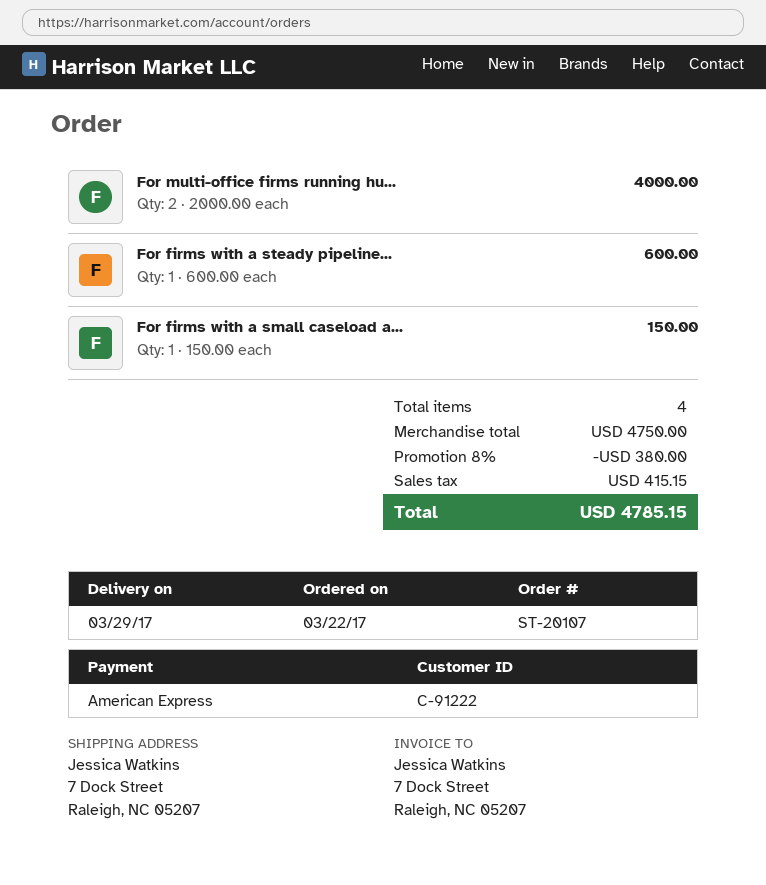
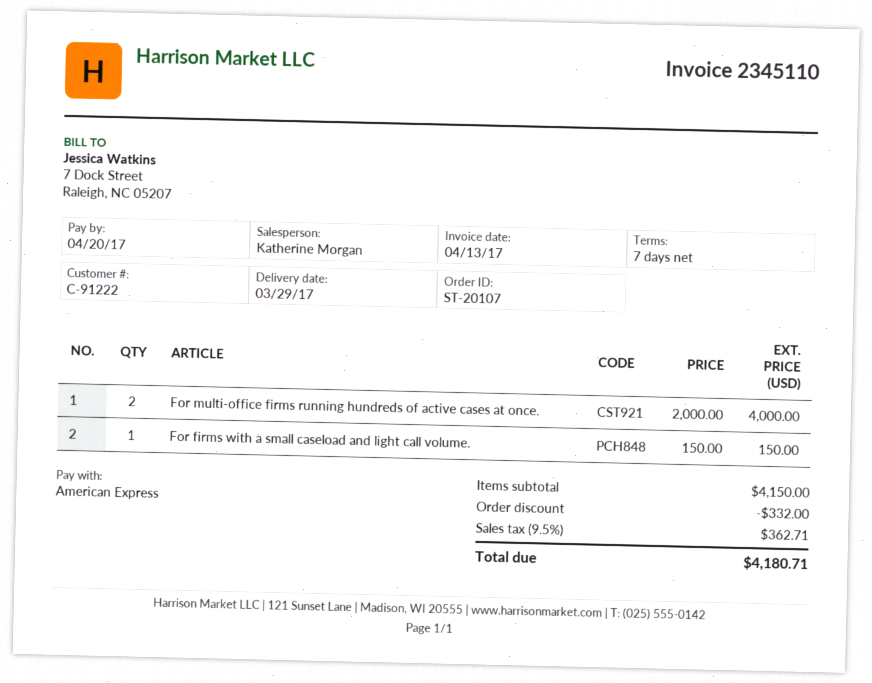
For firms with a steady pipeline...: 1 x 600.00 = 600.00 -> none
subtotal: 4750.00 -> 4150.00
discount: 380.00 -> 332.00
tax: 415.15 -> 362.71
total: 4785.15 -> 4180.71

